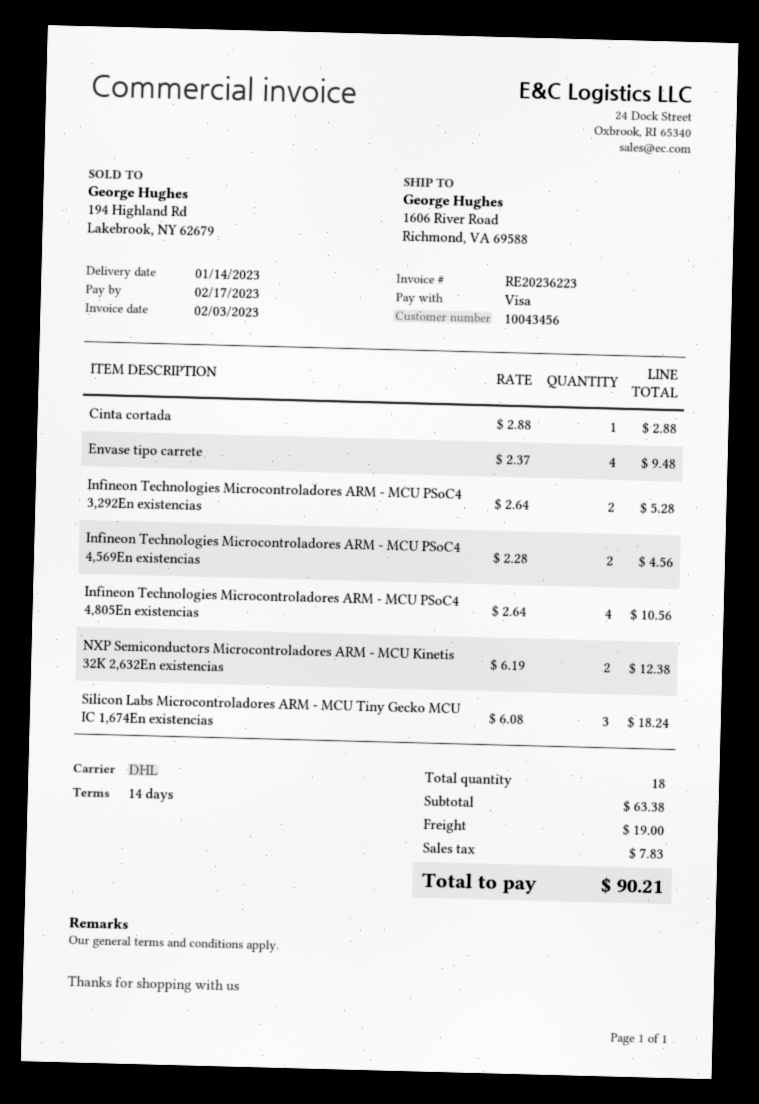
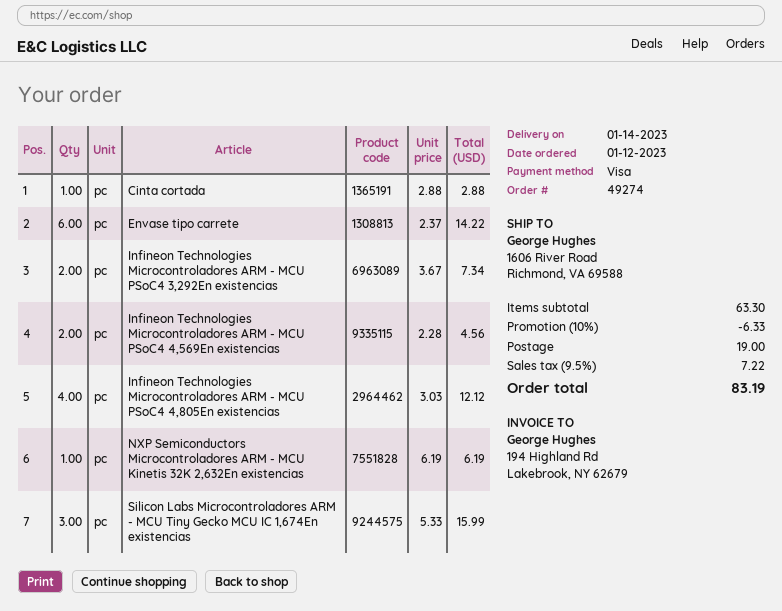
Envase tipo carrete: 4 x 2.37 = 9.48 -> 6 x 2.37 = 14.22
Infineon Technologies Microcontroladores ARM - MCU PSoC4 3,292En existencias: 2 x 2.64 = 5.28 -> 2 x 3.67 = 7.34
Infineon Technologies Microcontroladores ARM - MCU PSoC4 4,805En existencias: 4 x 2.64 = 10.56 -> 4 x 3.03 = 12.12
NXP Semiconductors Microcontroladores ARM - MCU Kinetis 32K 2,632En existencias: 2 x 6.19 = 12.38 -> 1 x 6.19 = 6.19
Silicon Labs Microcontroladores ARM - MCU Tiny Gecko MCU IC 1,674En existencias: 3 x 6.08 = 18.24 -> 3 x 5.33 = 15.99
subtotal: 63.38 -> 63.30
discount: none -> 10% = 6.33
tax: 7.83 -> 7.22
total: 90.21 -> 83.19

